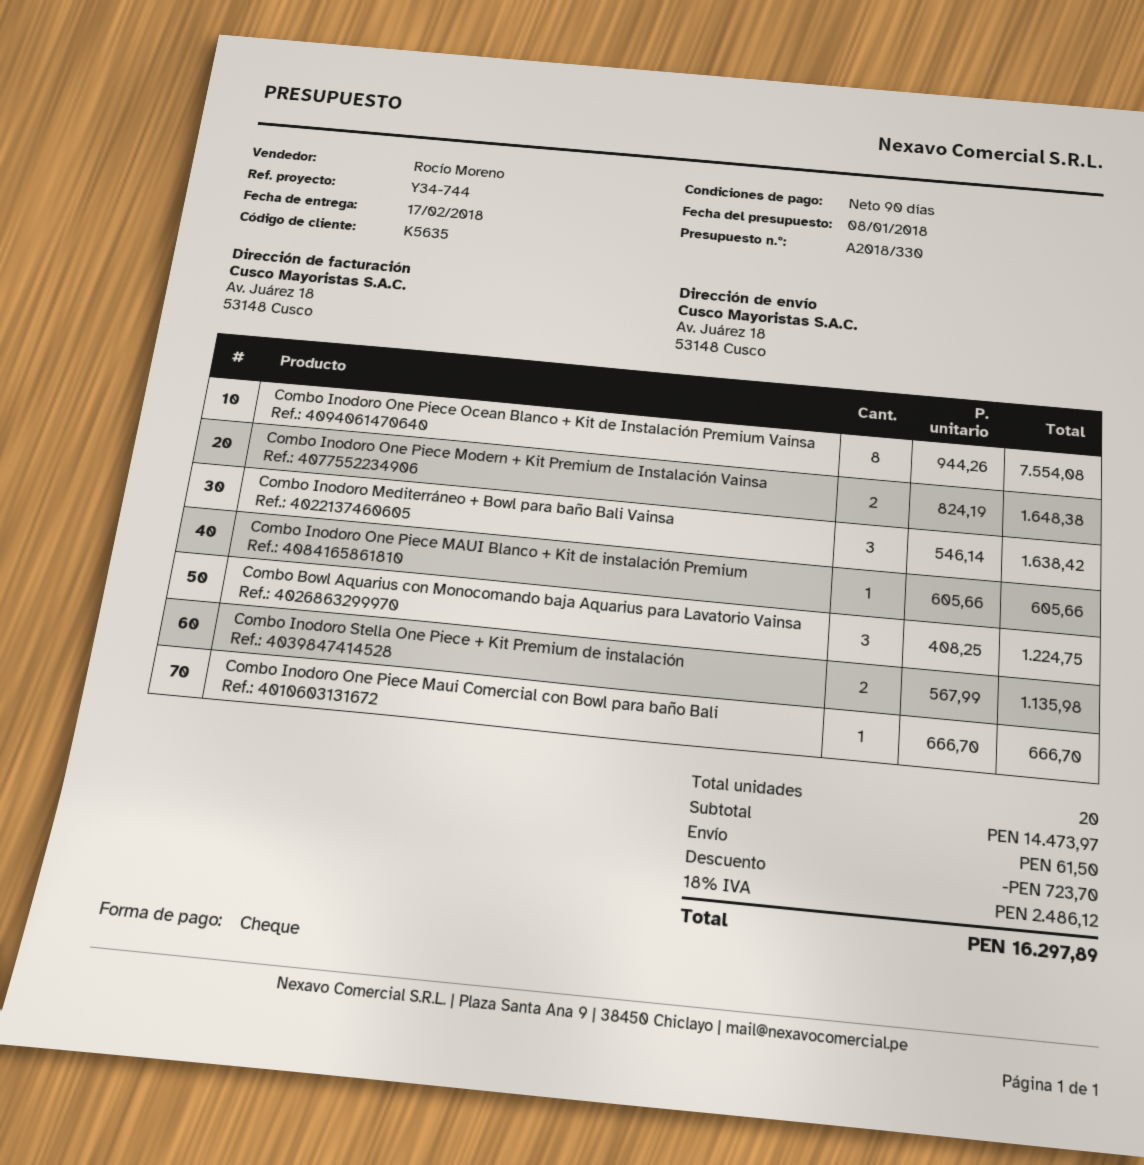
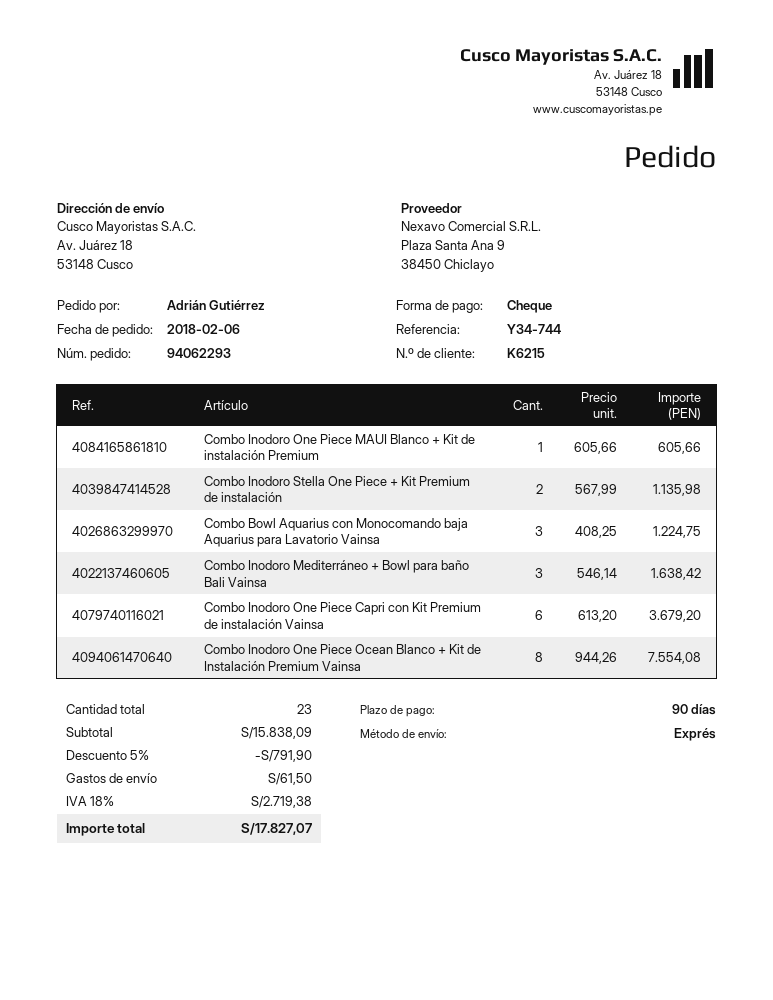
customer number: K5635 -> K6215
Combo Inodoro One Piece Modern + Kit Premium de Instalación Vainsa: 2 x 824.19 = 1648.38 -> none
Combo Inodoro One Piece Maui Comercial con Bowl para baño Bali: 1 x 666.70 = 666.70 -> none
Combo Inodoro One Piece Capri con Kit Premium de instalación Vainsa: none -> 6 x 613.20 = 3679.20
total quantity: 20 -> 23
subtotal: 14473.97 -> 15838.09
discount: 723.70 -> 791.90
tax: 18% = 2486.12 -> 18% = 2719.38
total: 16297.89 -> 17827.07

